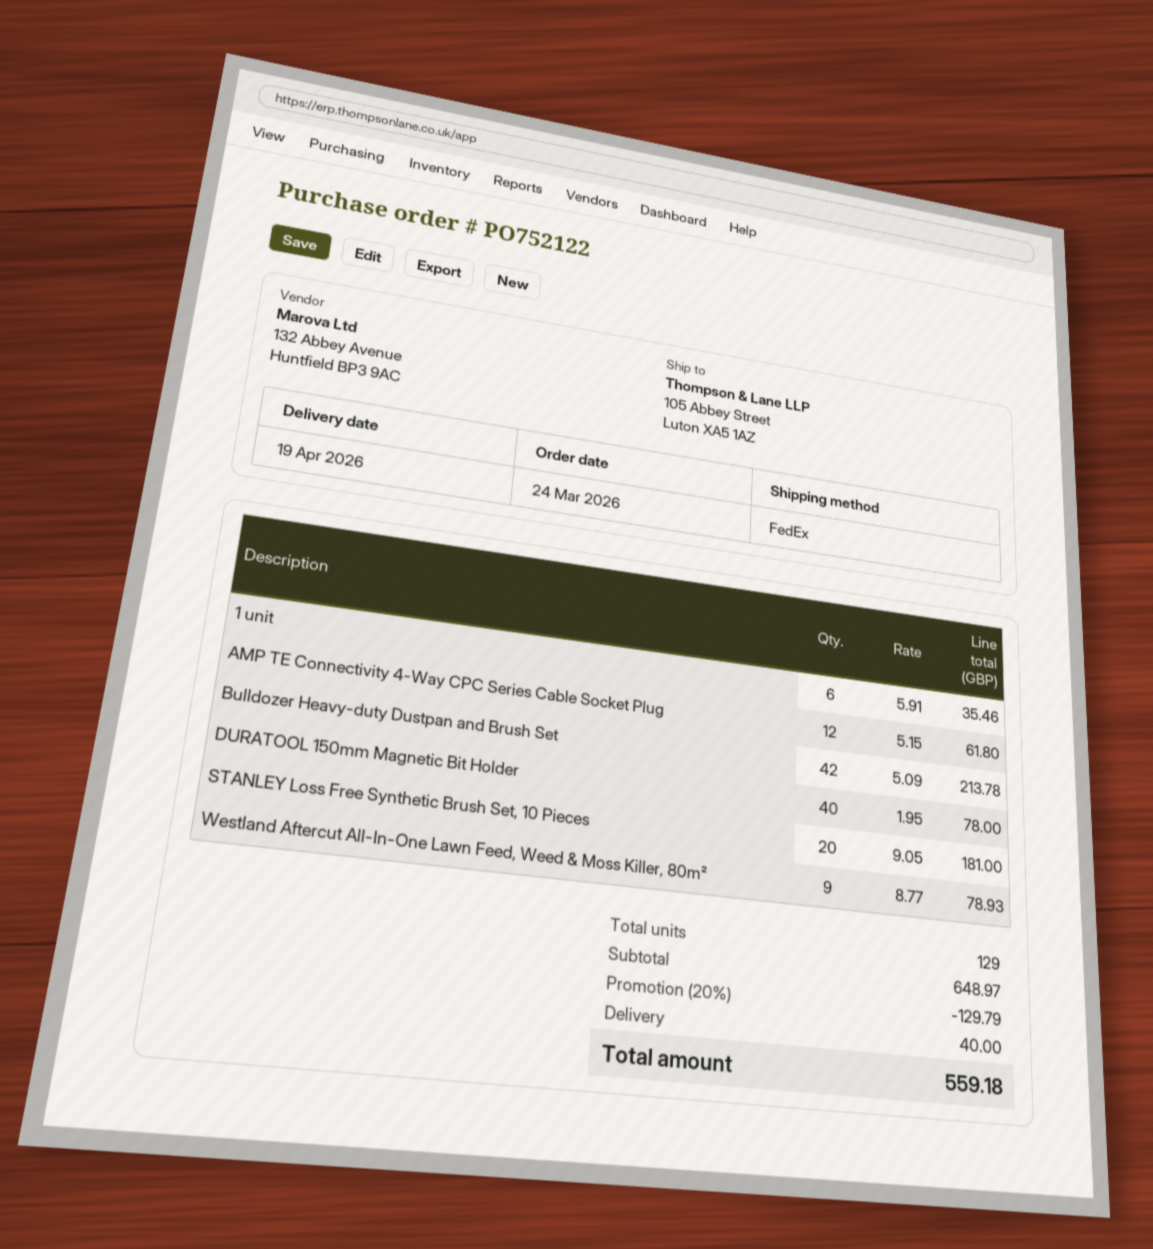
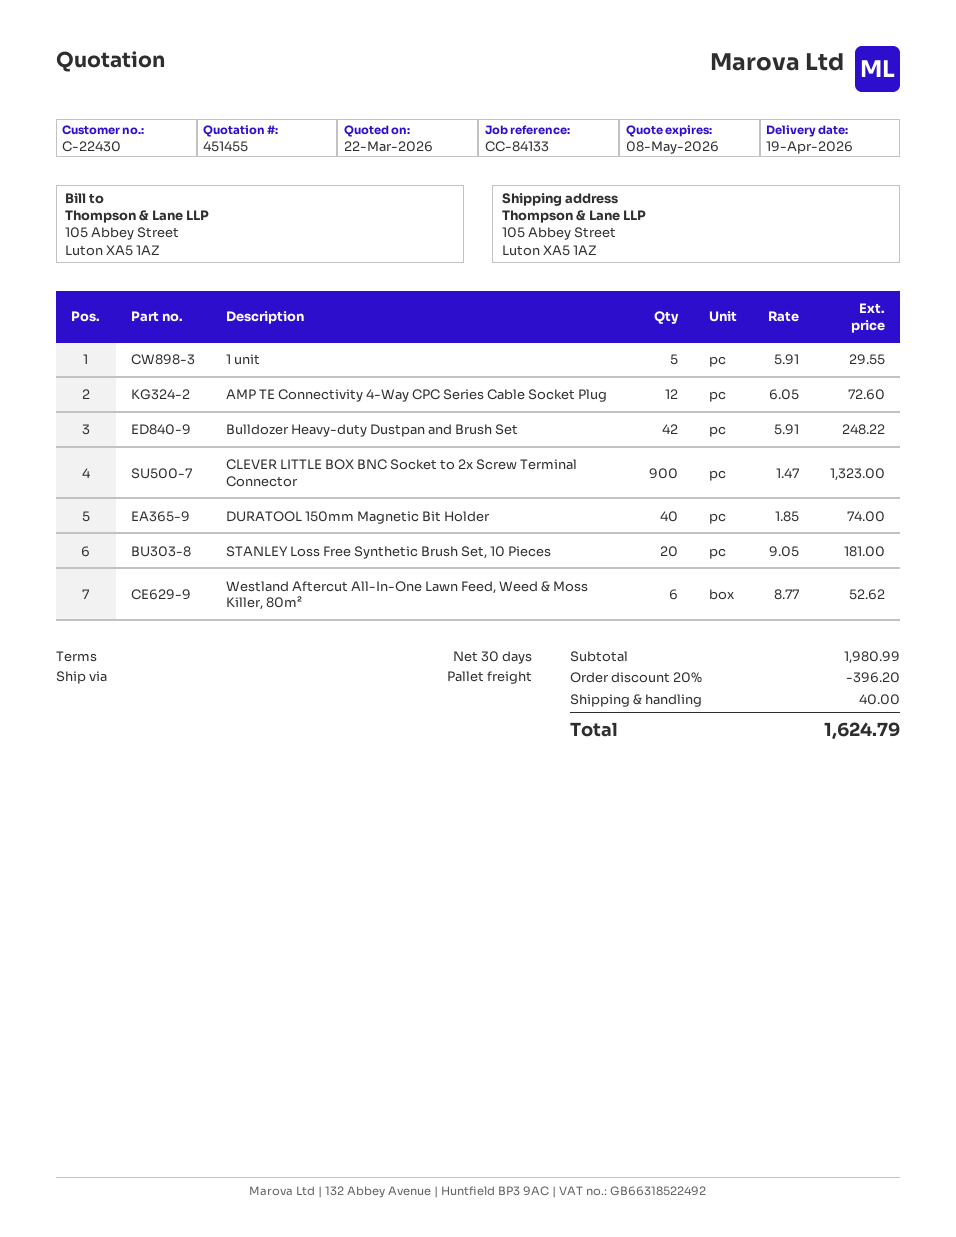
shipping method: FedEx -> pallet freight
1 unit: 6 x 5.91 = 35.46 -> 5 x 5.91 = 29.55
AMP TE Connectivity 4-Way CPC Series Cable Socket Plug: 12 x 5.15 = 61.80 -> 12 x 6.05 = 72.60
Bulldozer Heavy-duty Dustpan and Brush Set: 42 x 5.09 = 213.78 -> 42 x 5.91 = 248.22
DURATOOL 150mm Magnetic Bit Holder: 40 x 1.95 = 78.00 -> 40 x 1.85 = 74.00
Westland Aftercut All-In-One Lawn Feed, Weed & Moss Killer, 80m²: 9 x 8.77 = 78.93 -> 6 x 8.77 = 52.62
CLEVER LITTLE BOX BNC Socket to 2x Screw Terminal Connector: none -> 900 x 1.47 = 1323.00
subtotal: 648.97 -> 1980.99
discount: 20% = 129.79 -> 20% = 396.20
total: 559.18 -> 1624.79

